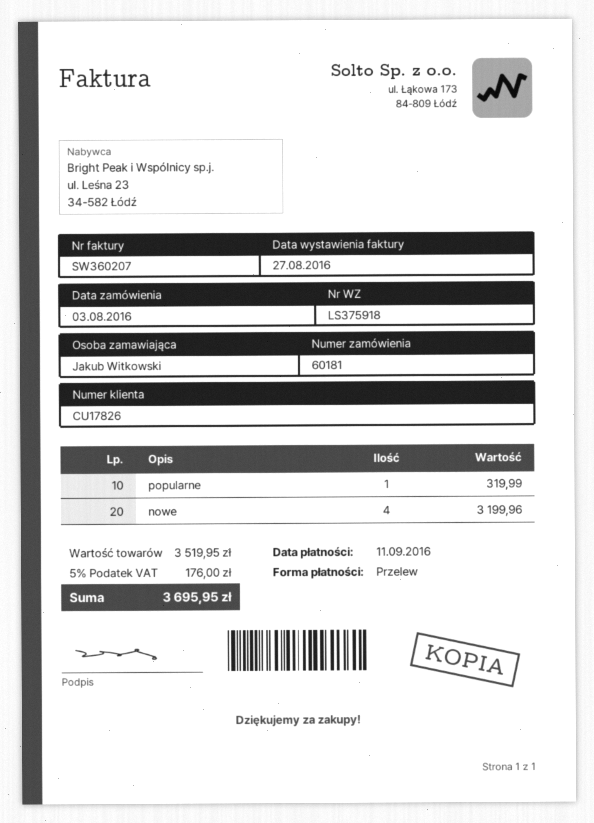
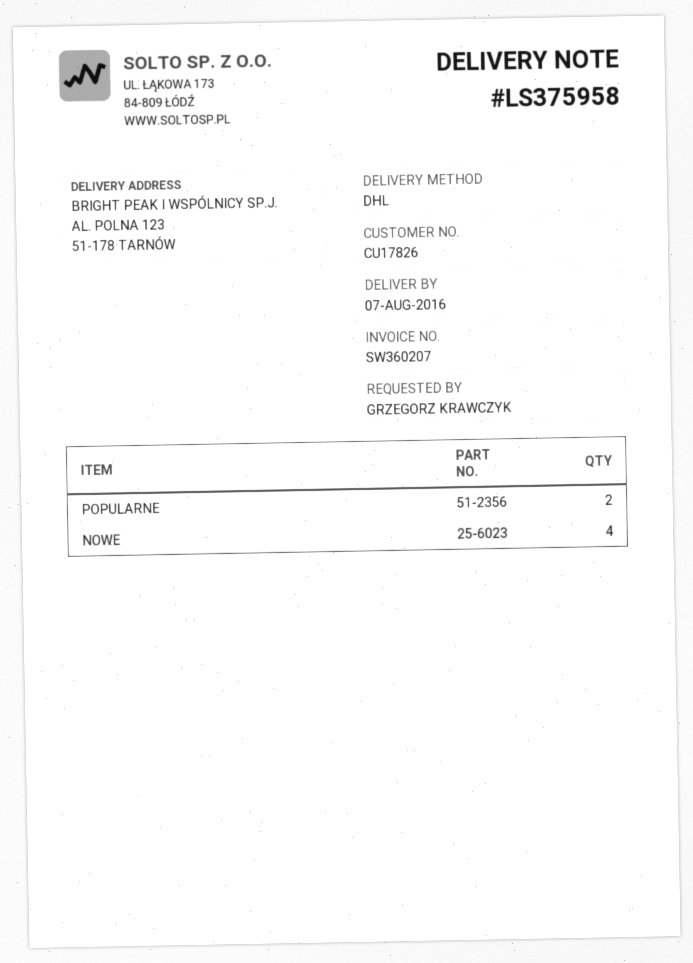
delivery note number: LS375918 -> LS375958
ordered by: Jakub Witkowski -> GRZEGORZ KRAWCZYK
popularne: 1 -> 2

